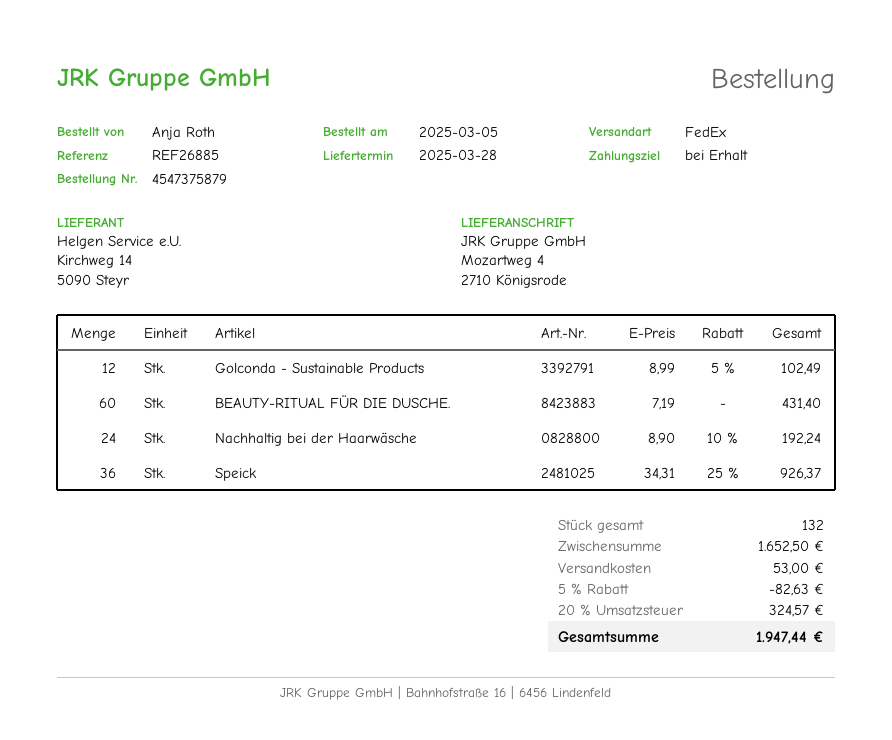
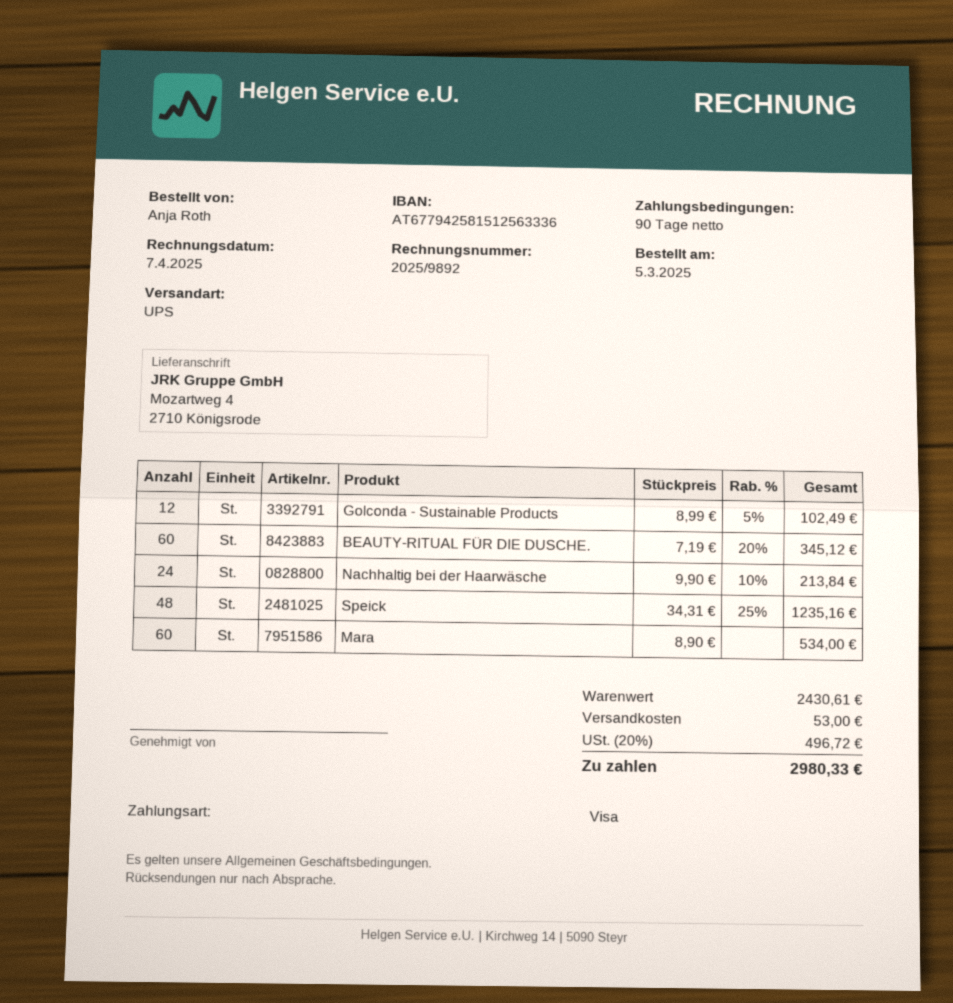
payment terms: on receipt -> 90 days
shipping method: FedEx -> UPS
BEAUTY-RITUAL FÜR DIE DUSCHE.: 60 x 7.19 = 431.40 -> 60 x 7.19 - 20% = 345.12
Nachhaltig bei der Haarwäsche: 24 x 8.90 - 10% = 192.24 -> 24 x 9.90 - 10% = 213.84
Speick: 36 x 34.31 - 25% = 926.37 -> 48 x 34.31 - 25% = 1235.16
Mara: none -> 60 x 8.90 = 534.00
subtotal: 1652.50 -> 2430.61
discount: 5% = 82.63 -> none
tax: 20% = 324.57 -> 20% = 496.72
total: 1947.44 -> 2980.33

